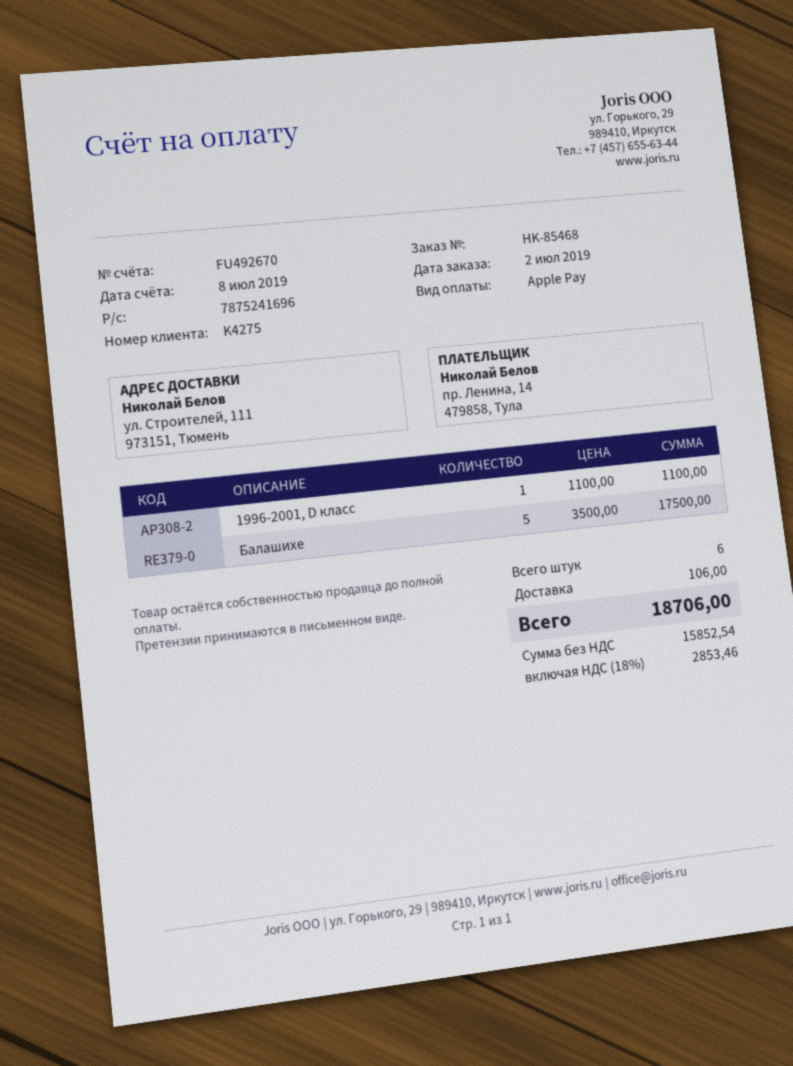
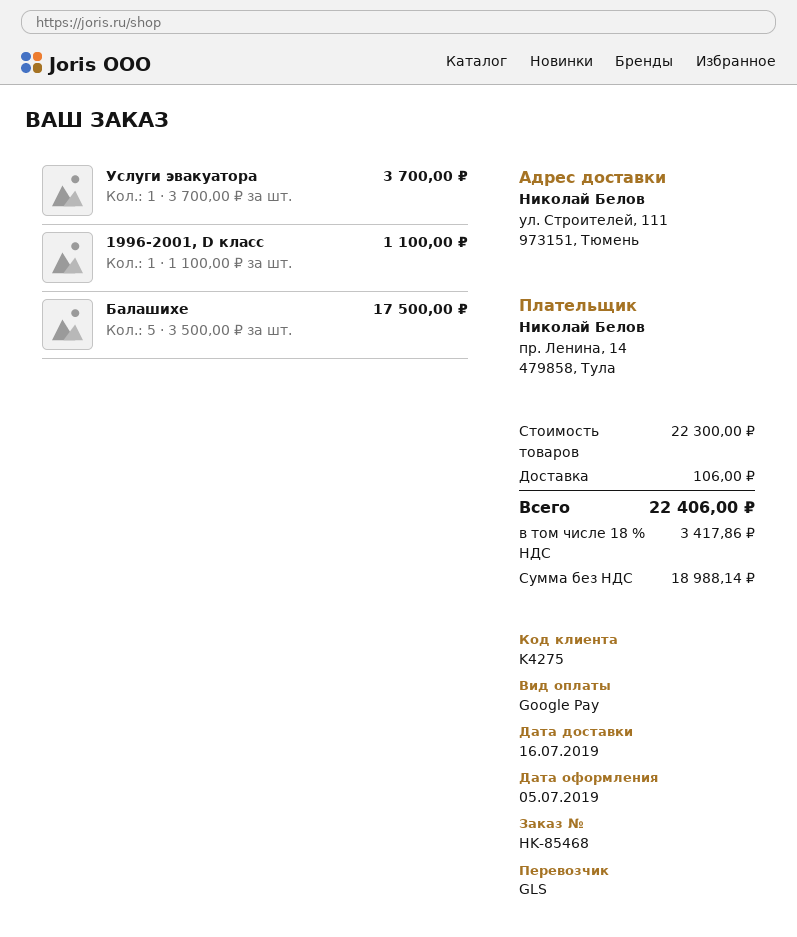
order date: 2019-07-02 -> 2019-07-05
payment method: Apple Pay -> Google Pay
Услуги эвакуатора: none -> 1 x 3700.00 = 3700.00
net: 15852.54 -> 18988.14
tax: 18% = 2853.46 -> 18% = 3417.86
total: 18706.00 -> 22406.00

